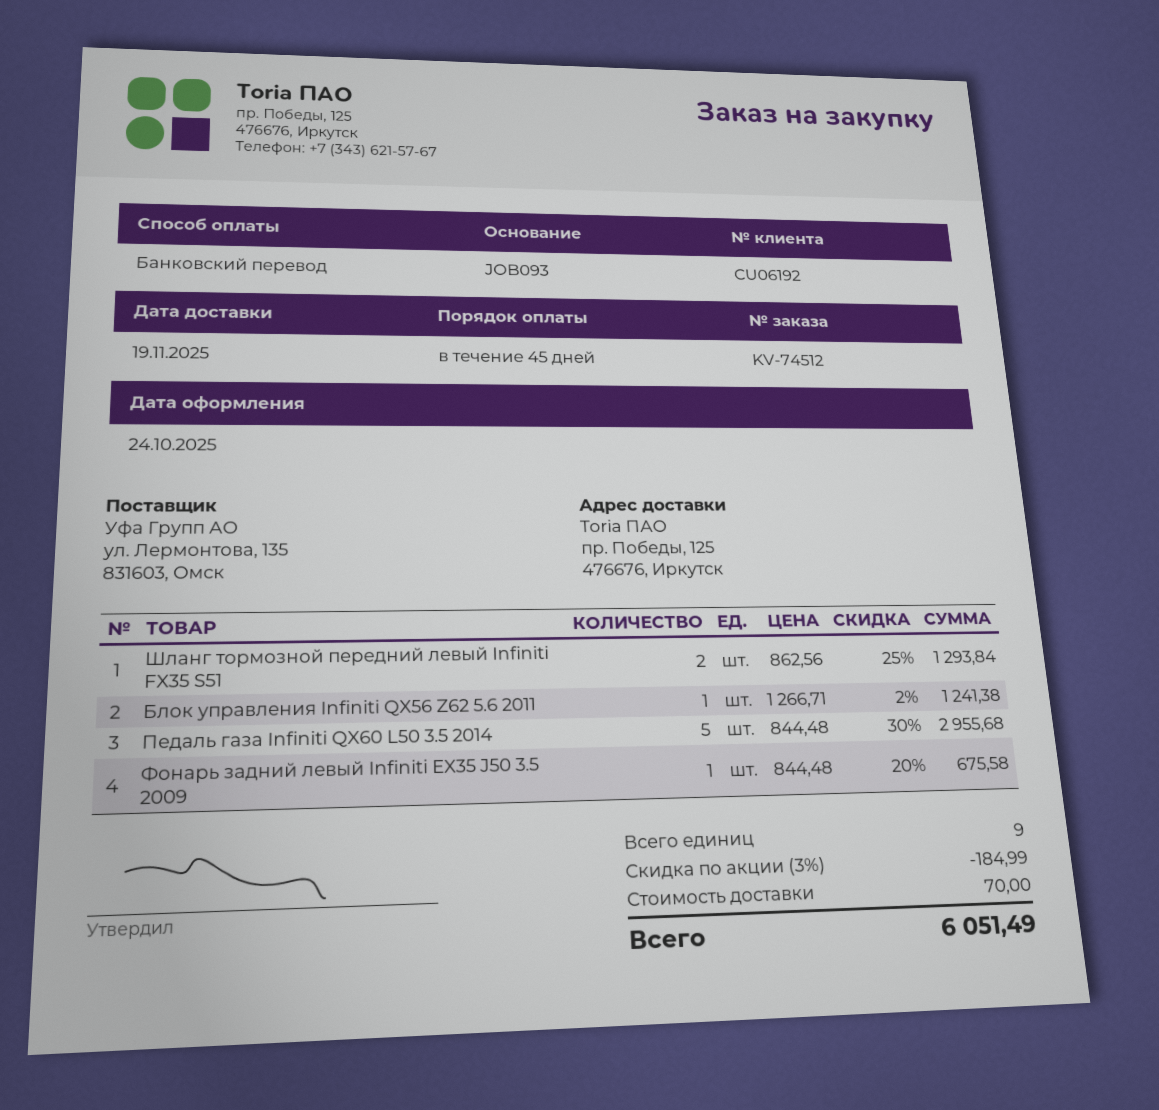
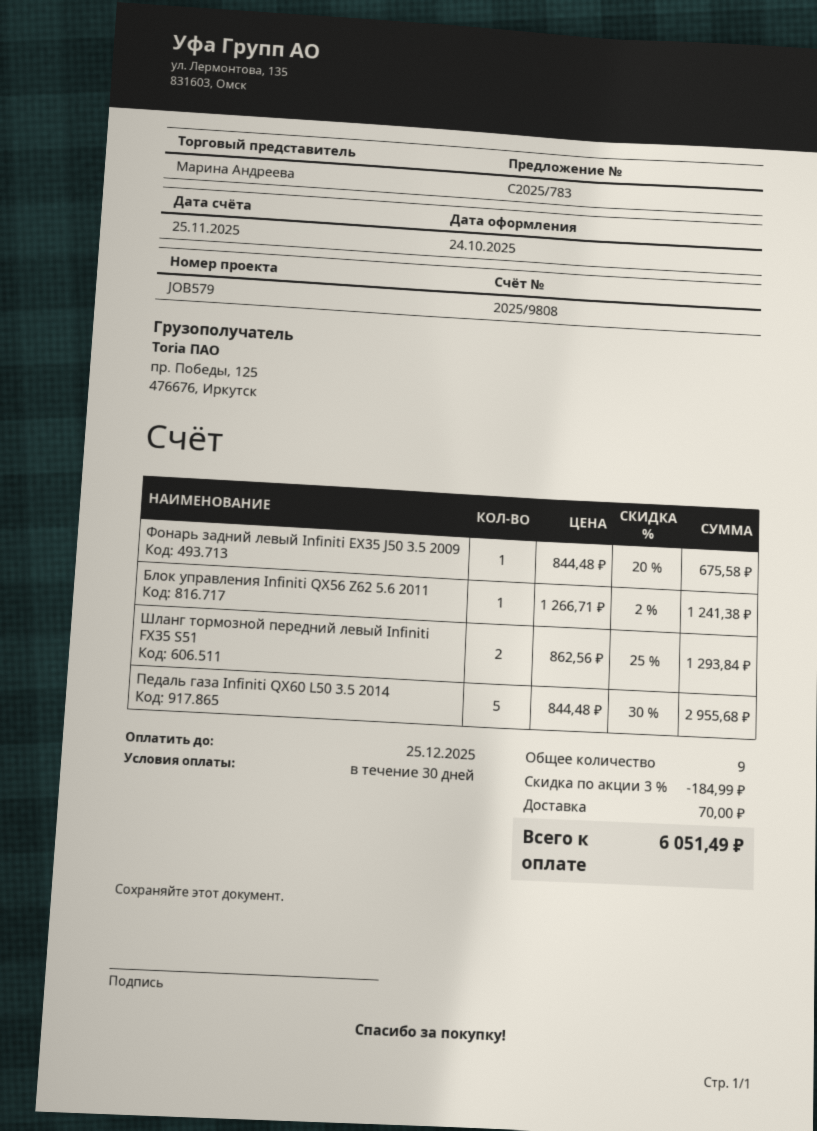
payment terms: 45 days -> 30 days
reference: JOB093 -> JOB579

